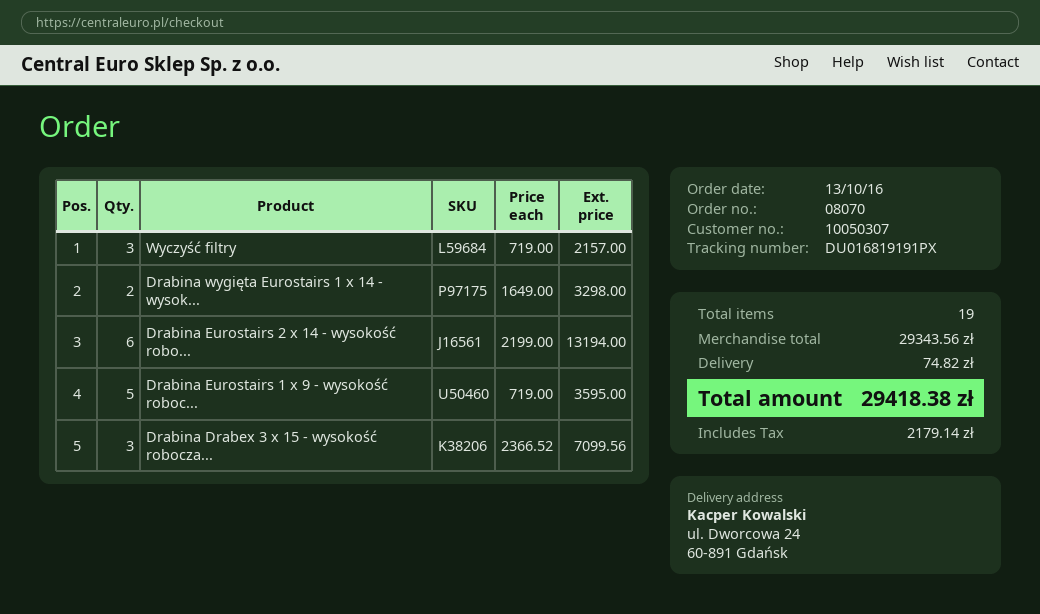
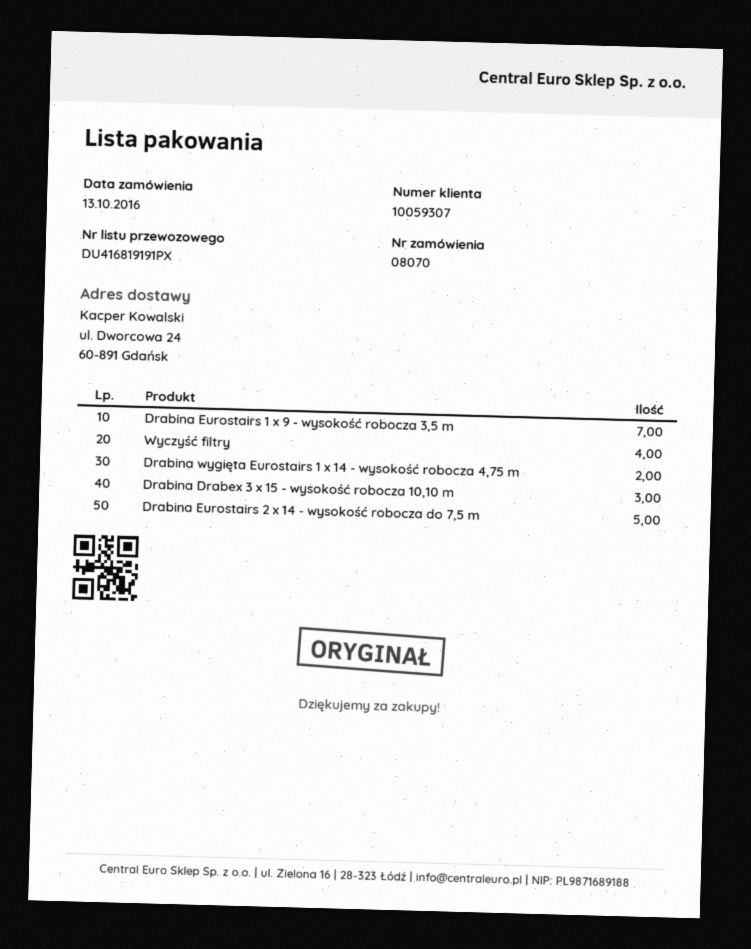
customer number: 10050307 -> 10059307
tracking number: DU016819191PX -> DU416819191PX
Wyczyść filtry: 3 -> 4
Drabina Eurostairs 2 x 14 - wysokość robo...: 6 -> 5
Drabina Eurostairs 1 x 9 - wysokość roboc...: 5 -> 7

